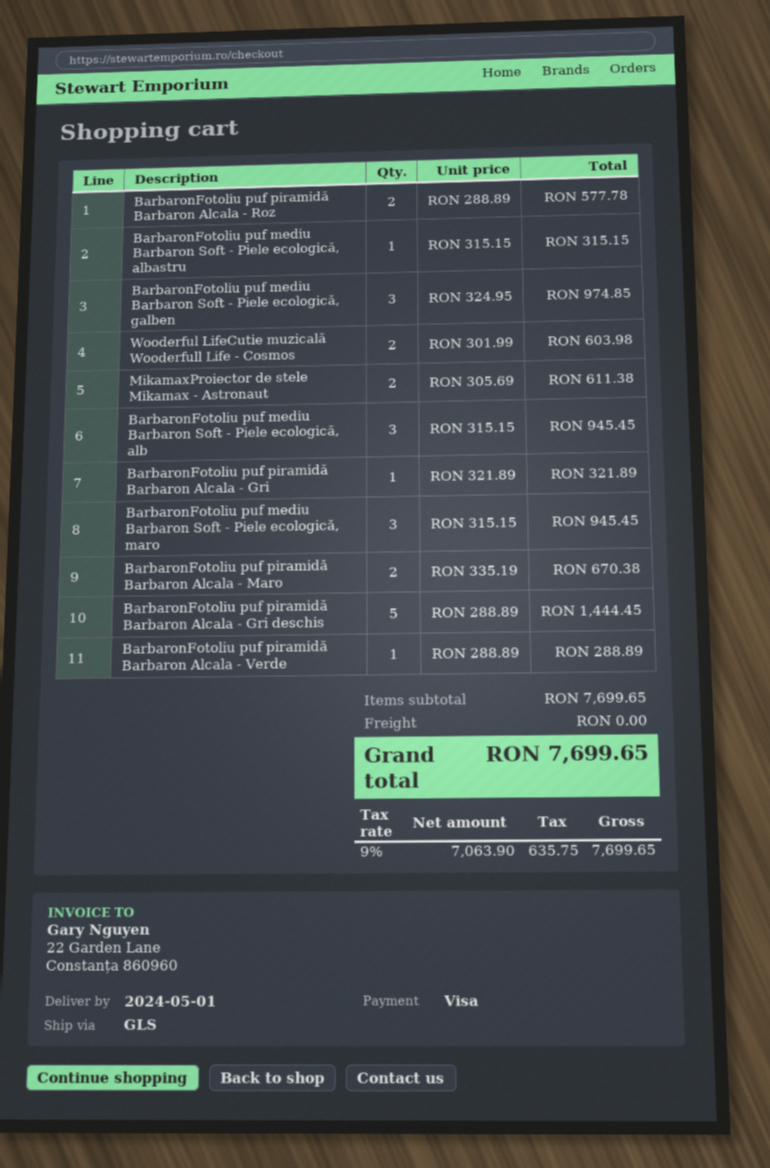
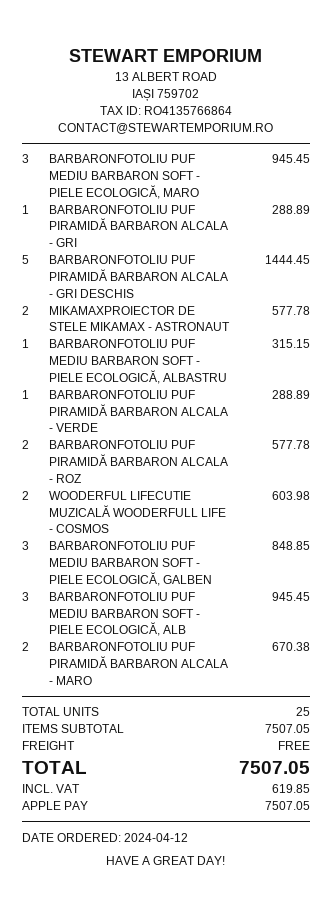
payment method: Visa -> Apple Pay
BarbaronFotoliu puf mediu Barbaron Soft - Piele ecologică, galben: 3 for 974.85 -> 3 for 848.85
MikamaxProiector de stele Mikamax - Astronaut: 2 for 611.38 -> 2 for 577.78
BarbaronFotoliu puf piramidă Barbaron Alcala - Gri: 1 for 321.89 -> 1 for 288.89
subtotal: 7699.65 -> 7507.05
tax: 635.75 -> 619.85
total: 7699.65 -> 7507.05

